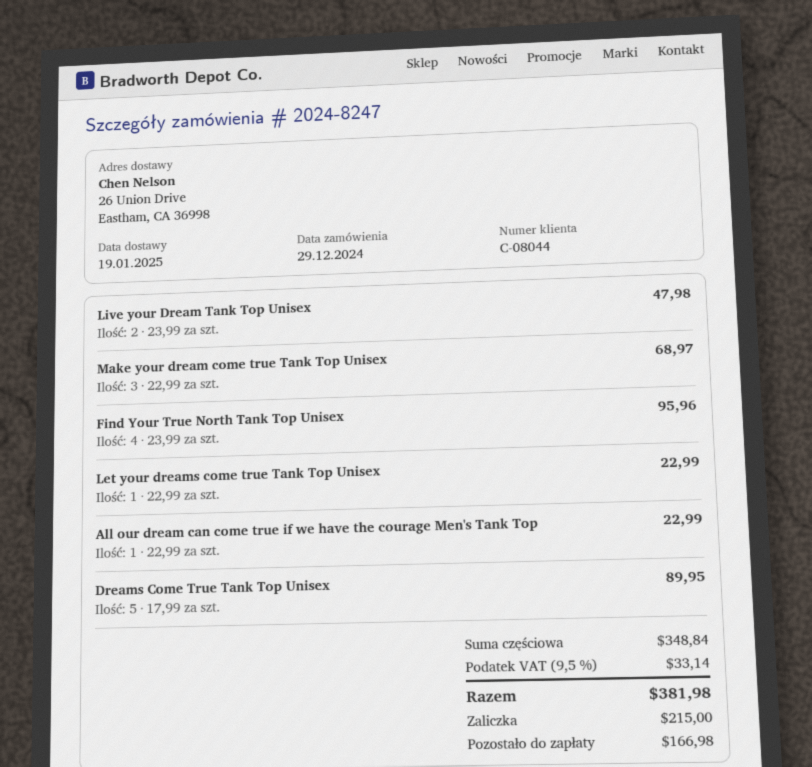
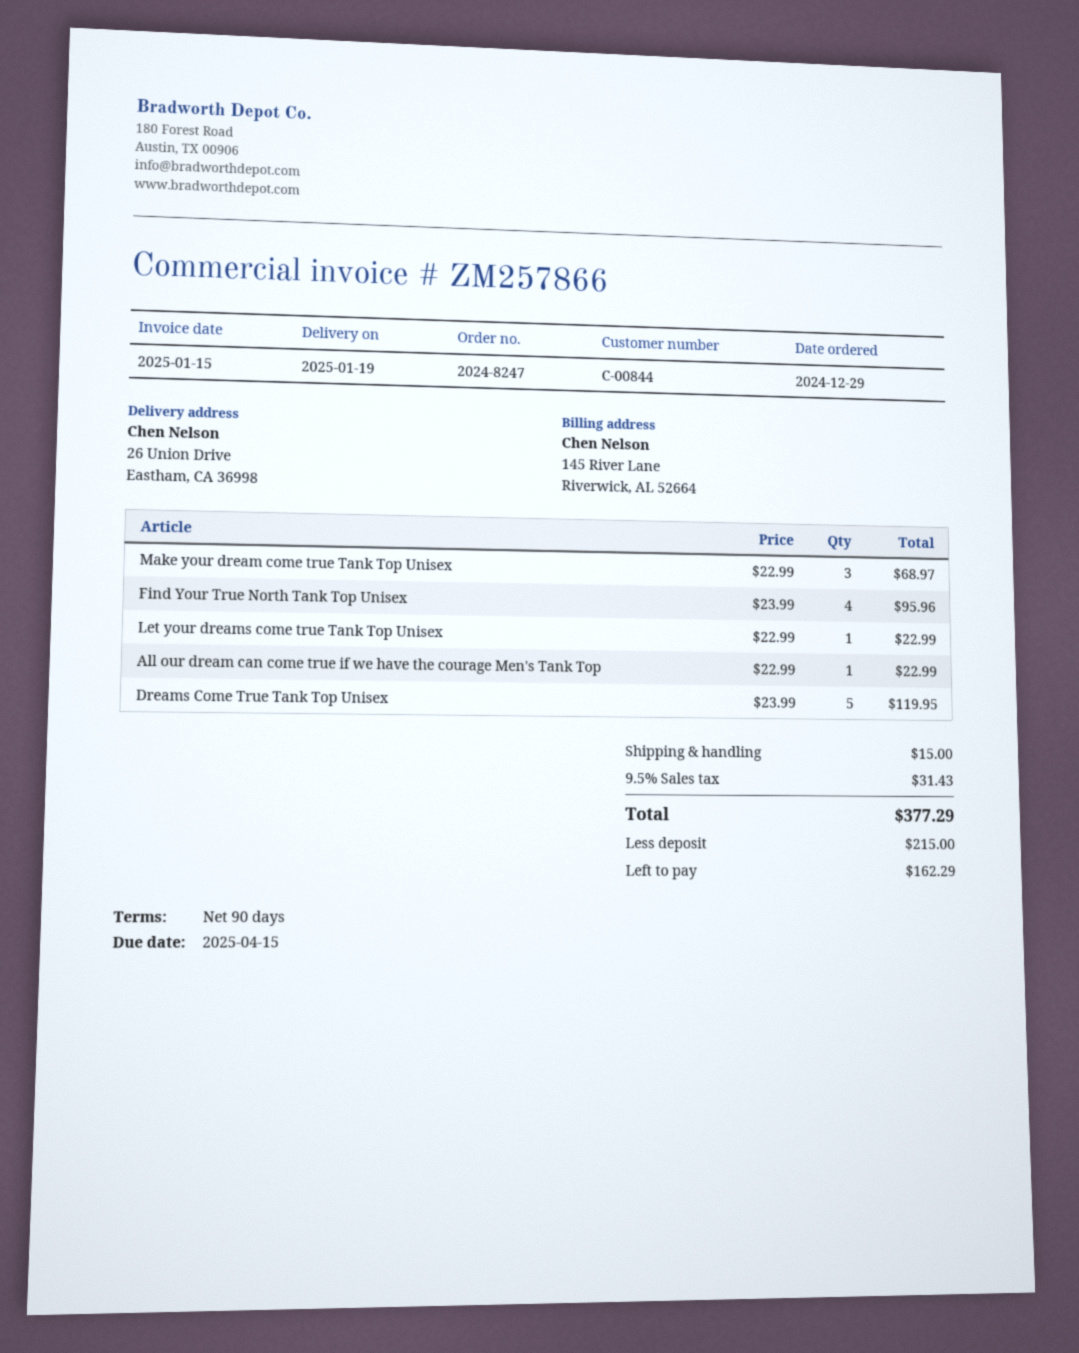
customer number: C-08044 -> C-00844
Live your Dream Tank Top Unisex: 2 x 23.99 = 47.98 -> none
Dreams Come True Tank Top Unisex: 5 x 17.99 = 89.95 -> 5 x 23.99 = 119.95
shipping: none -> 15.00
tax: 9.5% = 33.14 -> 9.5% = 31.43
total: 381.98 -> 377.29
balance: 166.98 -> 162.29

